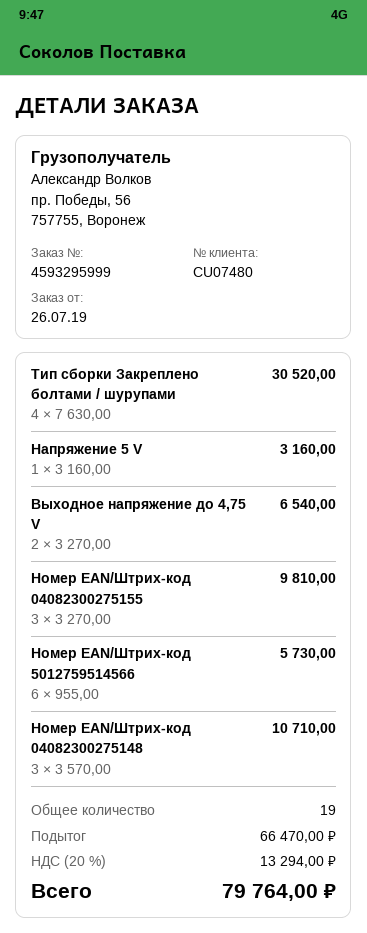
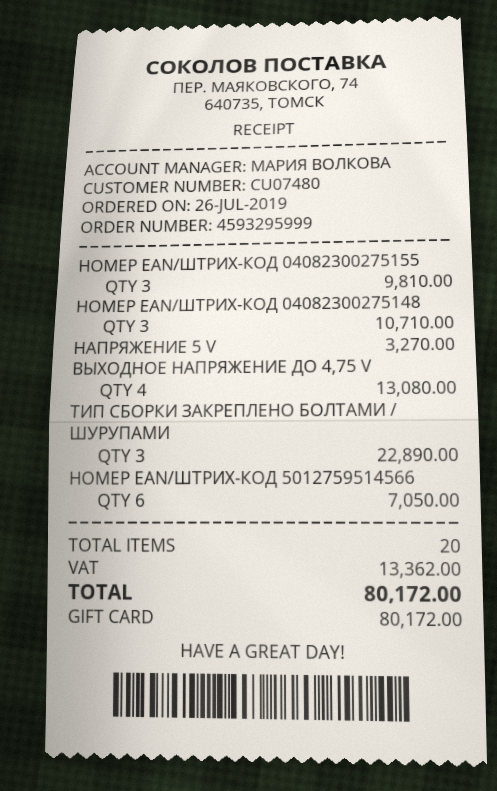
Тип сборки Закреплено болтами / шурупами: 4 for 30520.00 -> 3 for 22890.00
Напряжение 5 V: 1 for 3160.00 -> 1 for 3270.00
Выходное напряжение до 4,75 V: 2 for 6540.00 -> 4 for 13080.00
Номер EAN/Штрих-код 5012759514566: 6 for 5730.00 -> 6 for 7050.00
total quantity: 19 -> 20
tax: 13294.00 -> 13362.00
total: 79764.00 -> 80172.00

